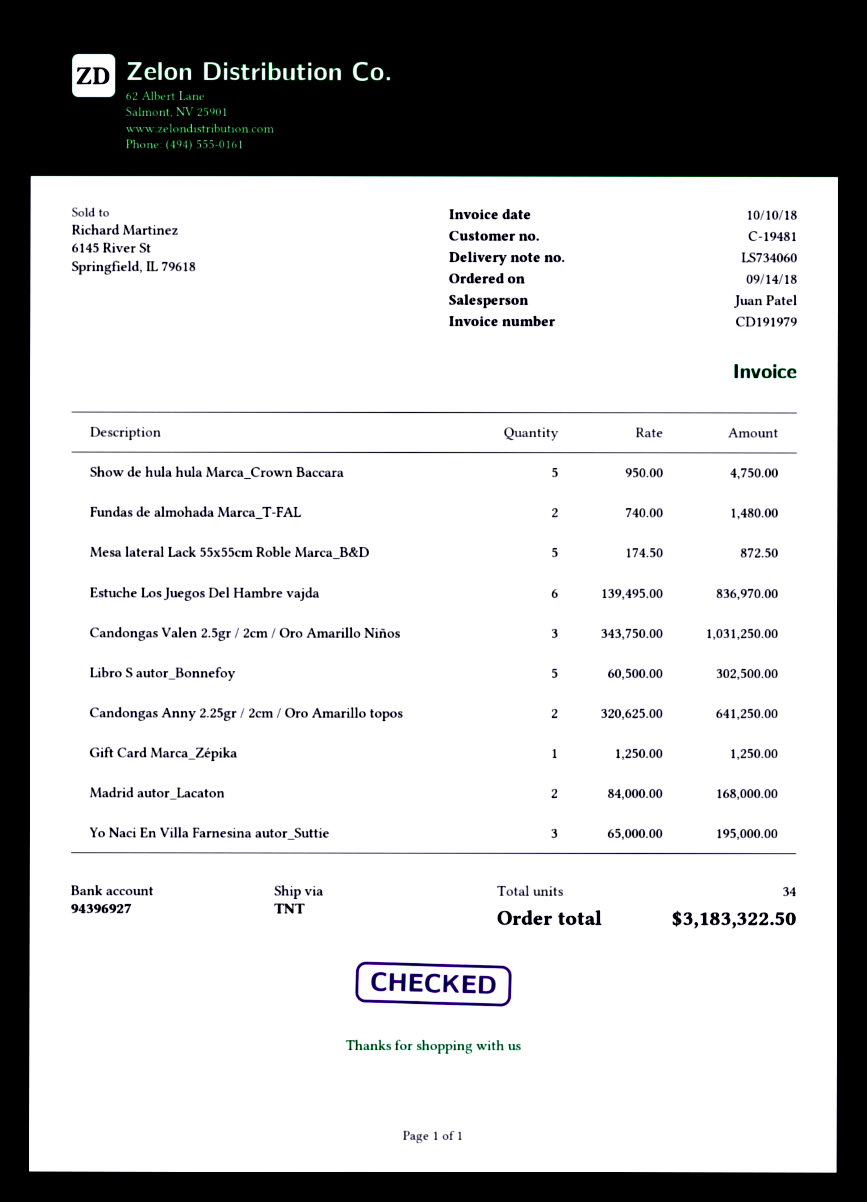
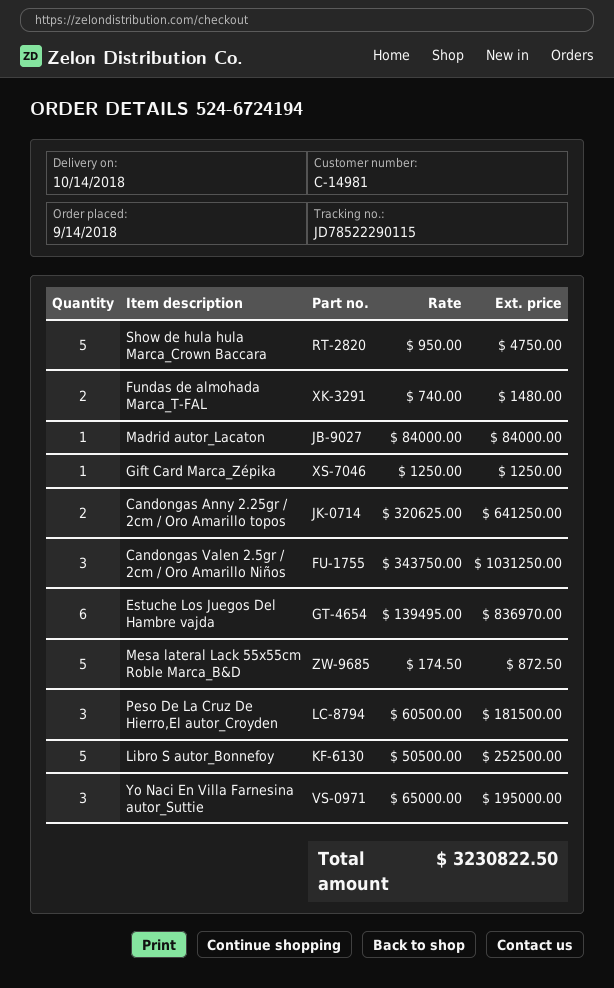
customer number: C-19481 -> C-14981
Libro S autor_Bonnefoy: 5 x 60500.00 = 302500.00 -> 5 x 50500.00 = 252500.00
Madrid autor_Lacaton: 2 x 84000.00 = 168000.00 -> 1 x 84000.00 = 84000.00
Peso De La Cruz De Hierro,El autor_Croyden: none -> 3 x 60500.00 = 181500.00
total: 3183322.50 -> 3230822.50

